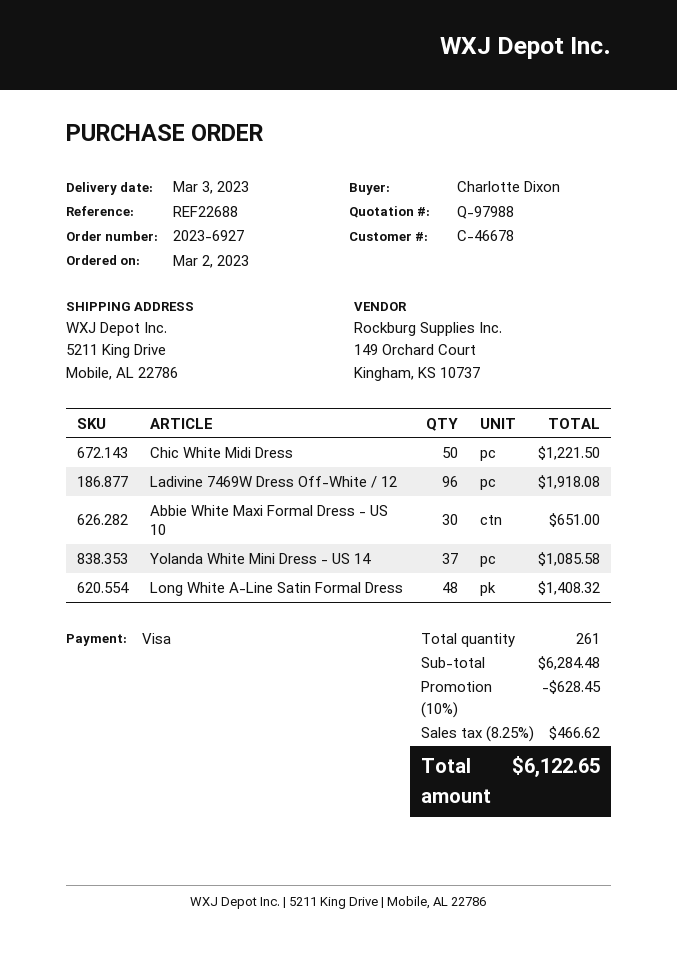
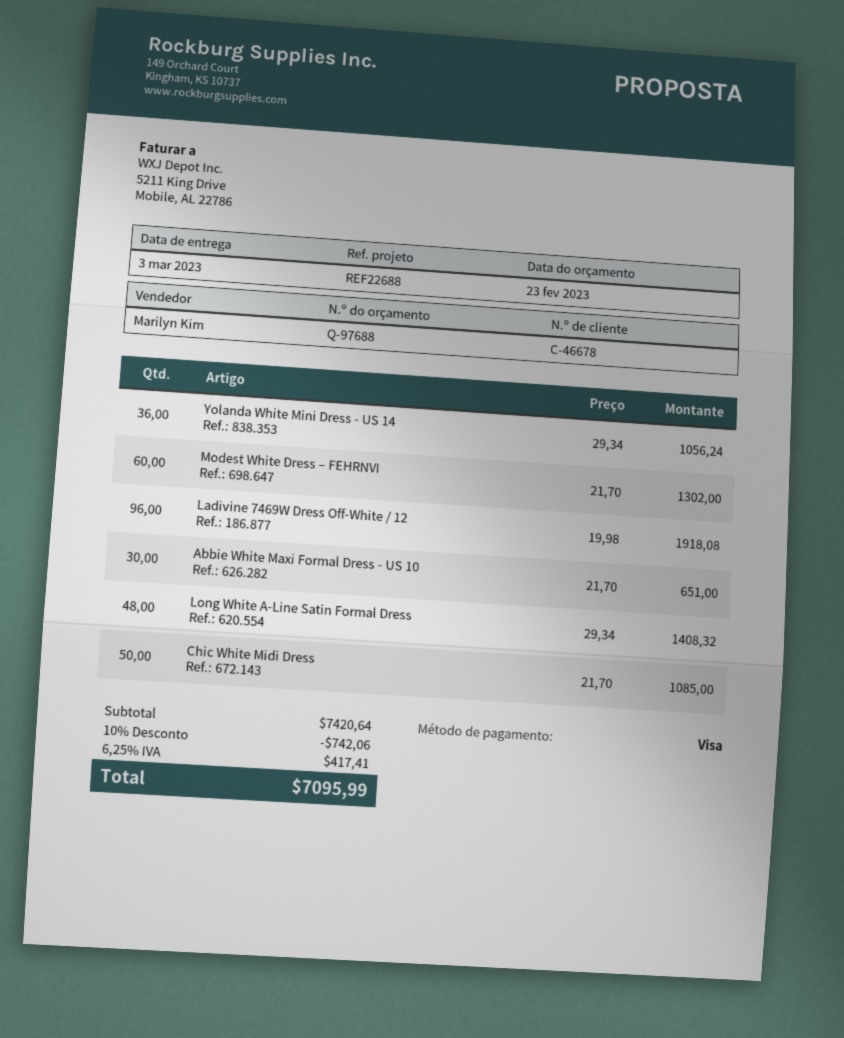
quote number: Q-97988 -> Q-97688
Chic White Midi Dress: 50 for 1221.50 -> 50 for 1085.00
Yolanda White Mini Dress - US 14: 37 for 1085.58 -> 36 for 1056.24
Modest White Dress – FEHRNVI: none -> 60 for 1302.00
subtotal: 6284.48 -> 7420.64
discount: 10% = 628.45 -> 10% = 742.06
tax: 8.25% = 466.62 -> 6.25% = 417.41
total: 6122.65 -> 7095.99

